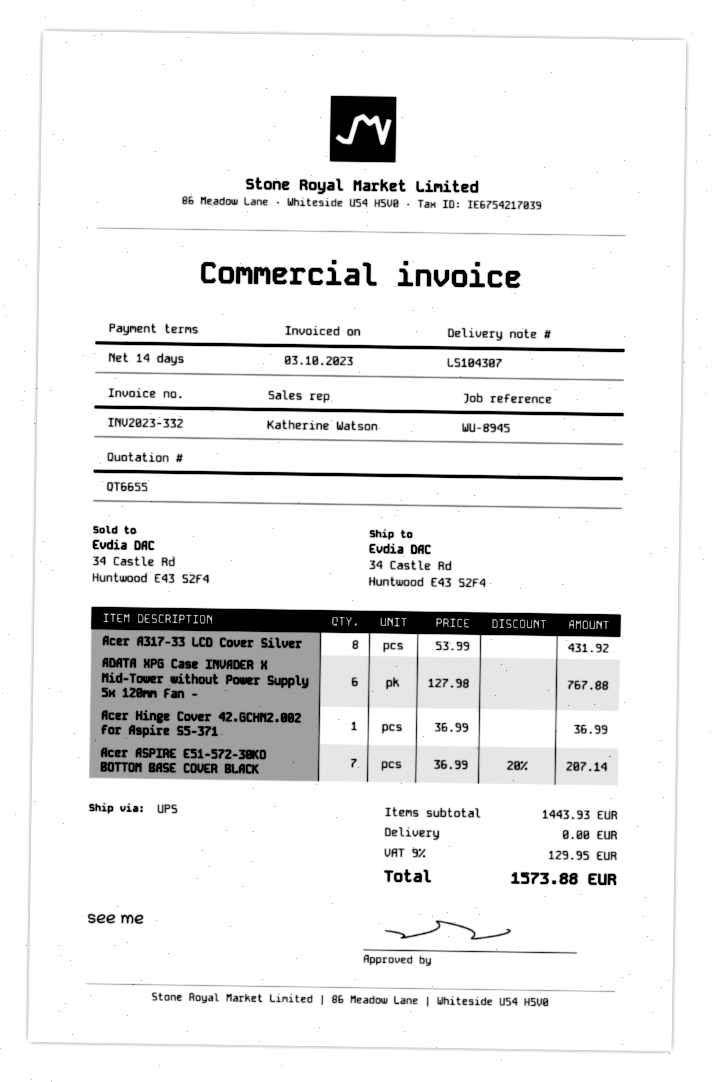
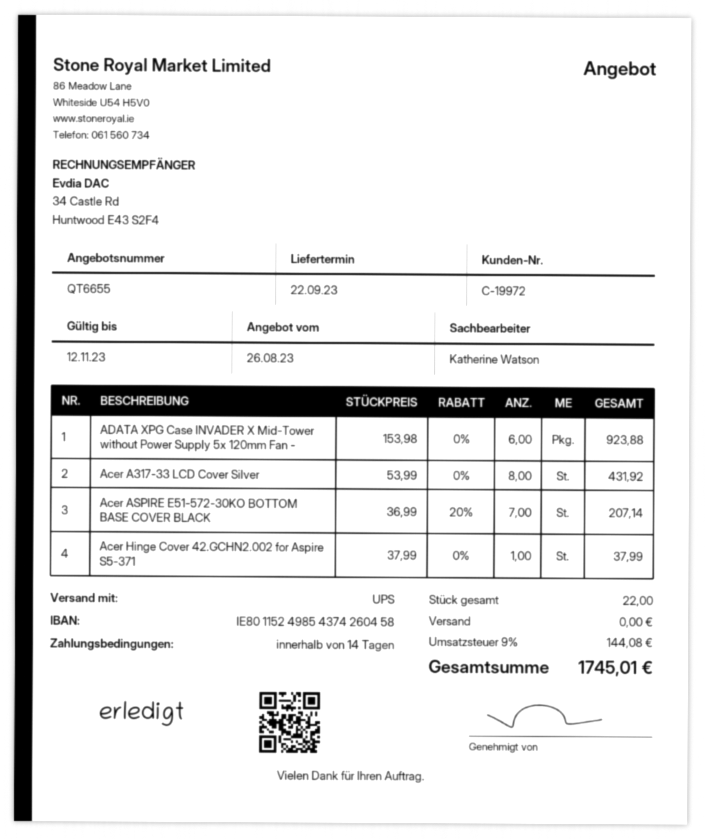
ADATA XPG Case INVADER X Mid-Tower without Power Supply 5x 120mm Fan -: 6 x 127.98 = 767.88 -> 6 x 153.98 = 923.88
Acer Hinge Cover 42.GCHN2.002 for Aspire S5-371: 1 x 36.99 = 36.99 -> 1 x 37.99 = 37.99
tax: 9% = 129.95 -> 9% = 144.08
total: 1573.88 -> 1745.01

